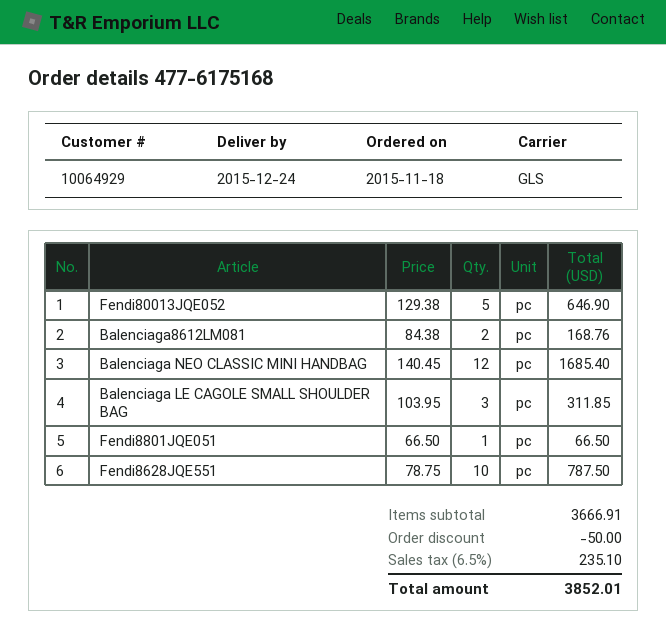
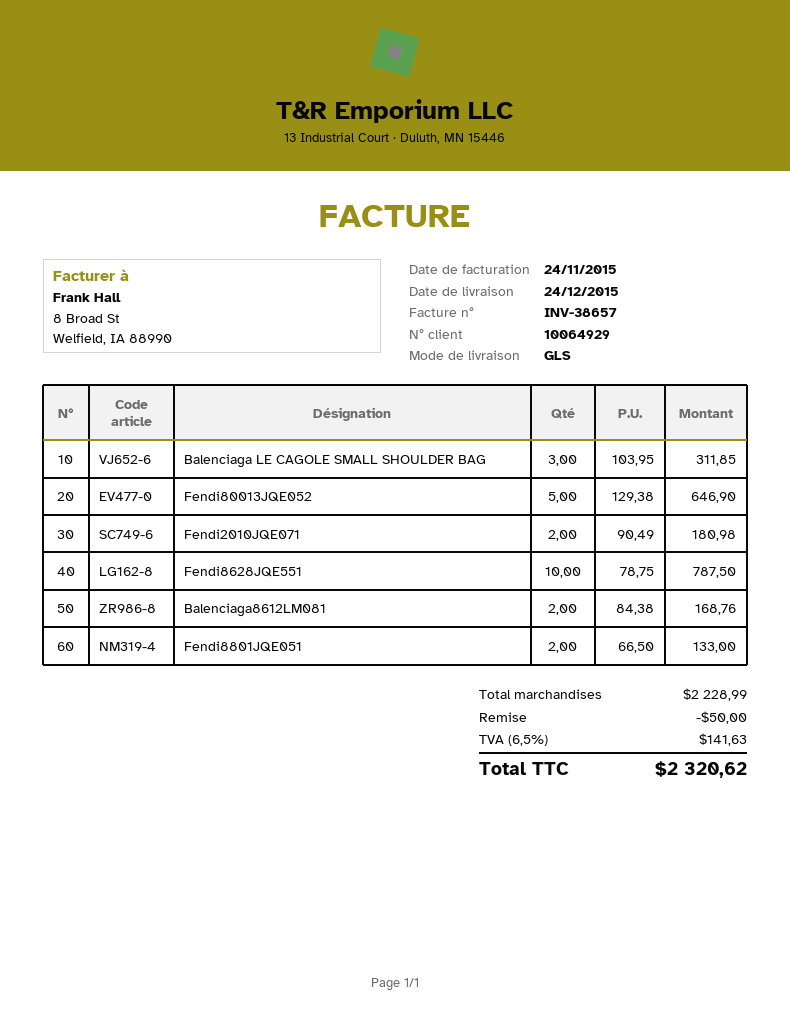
Balenciaga NEO CLASSIC MINI HANDBAG: 12 x 140.45 = 1685.40 -> none
Fendi8801JQE051: 1 x 66.50 = 66.50 -> 2 x 66.50 = 133.00
Fendi2010JQE071: none -> 2 x 90.49 = 180.98
subtotal: 3666.91 -> 2228.99
tax: 6.5% = 235.10 -> 6.5% = 141.63
total: 3852.01 -> 2320.62

